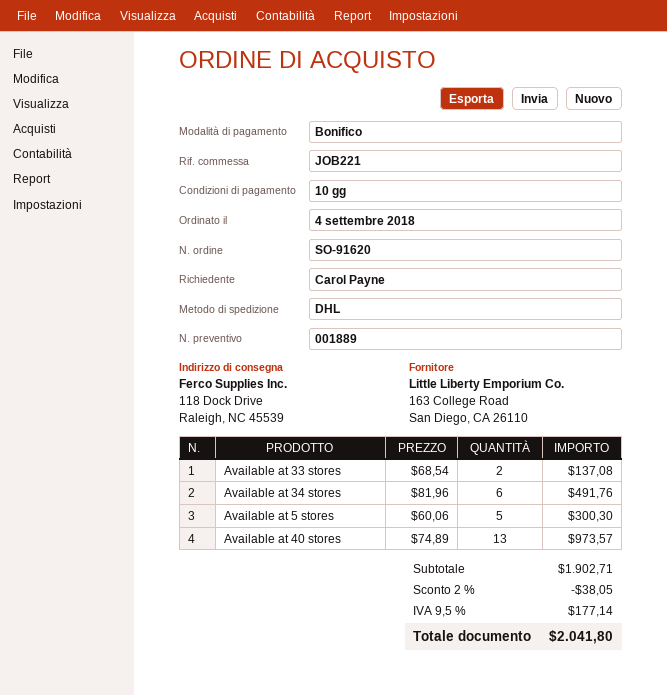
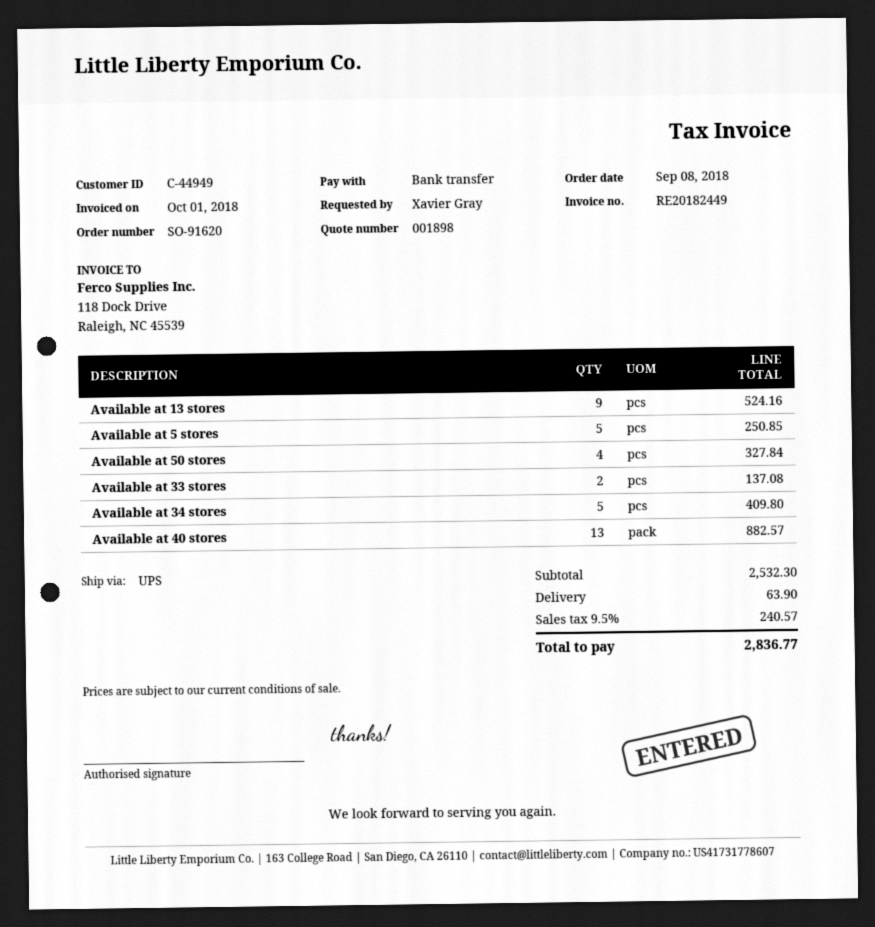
quote number: 001889 -> 001898
order date: 2018-09-04 -> 2018-09-08
ordered by: Carol Payne -> Xavier Gray
shipping method: DHL -> UPS
Available at 34 stores: 6 for 491.76 -> 5 for 409.80
Available at 5 stores: 5 for 300.30 -> 5 for 250.85
Available at 40 stores: 13 for 973.57 -> 13 for 882.57
Available at 13 stores: none -> 9 for 524.16
Available at 50 stores: none -> 4 for 327.84
subtotal: 1902.71 -> 2532.30
discount: 2% = 38.05 -> none
shipping: none -> 63.90
tax: 9.5% = 177.14 -> 9.5% = 240.57
total: 2041.80 -> 2836.77

